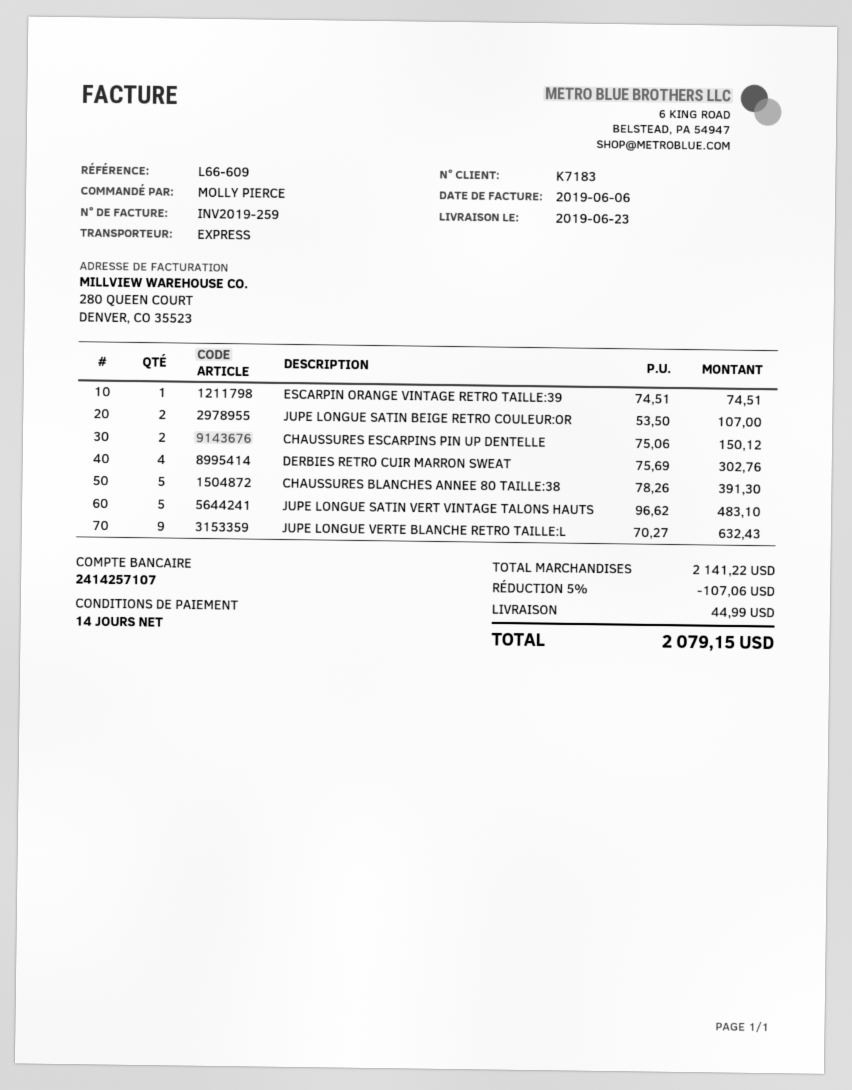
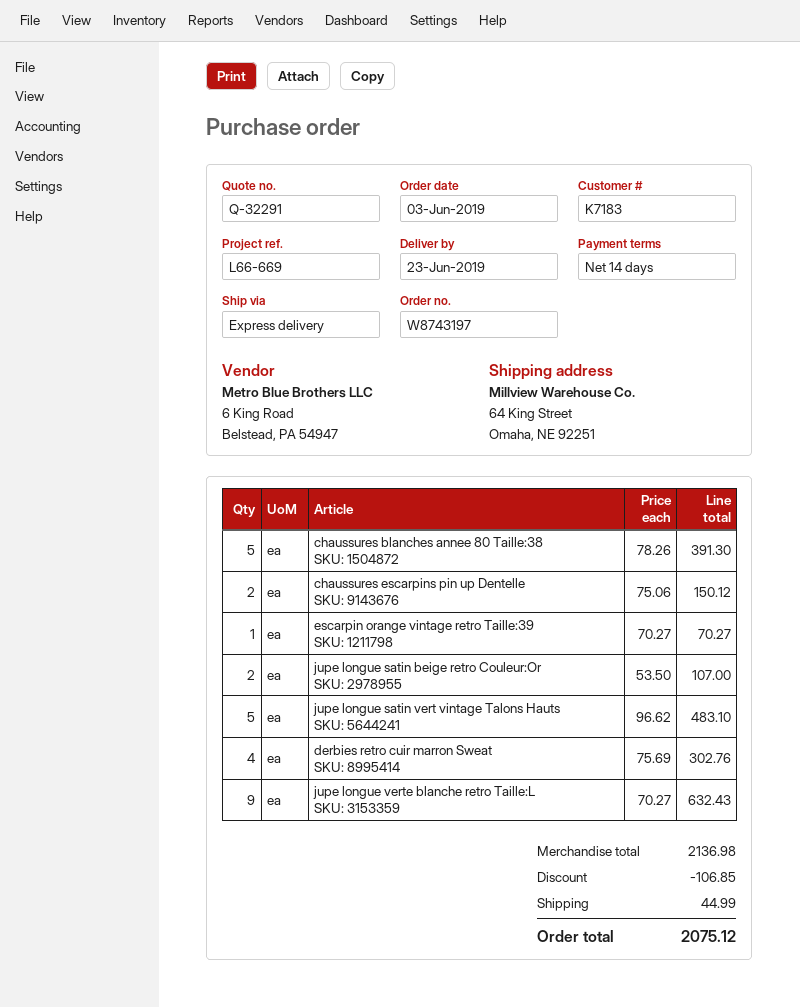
reference: L66-609 -> L66-669
ESCARPIN ORANGE VINTAGE RETRO TAILLE:39: 1 x 74.51 = 74.51 -> 1 x 70.27 = 70.27
subtotal: 2141.22 -> 2136.98
discount: 107.06 -> 106.85
total: 2079.15 -> 2075.12

